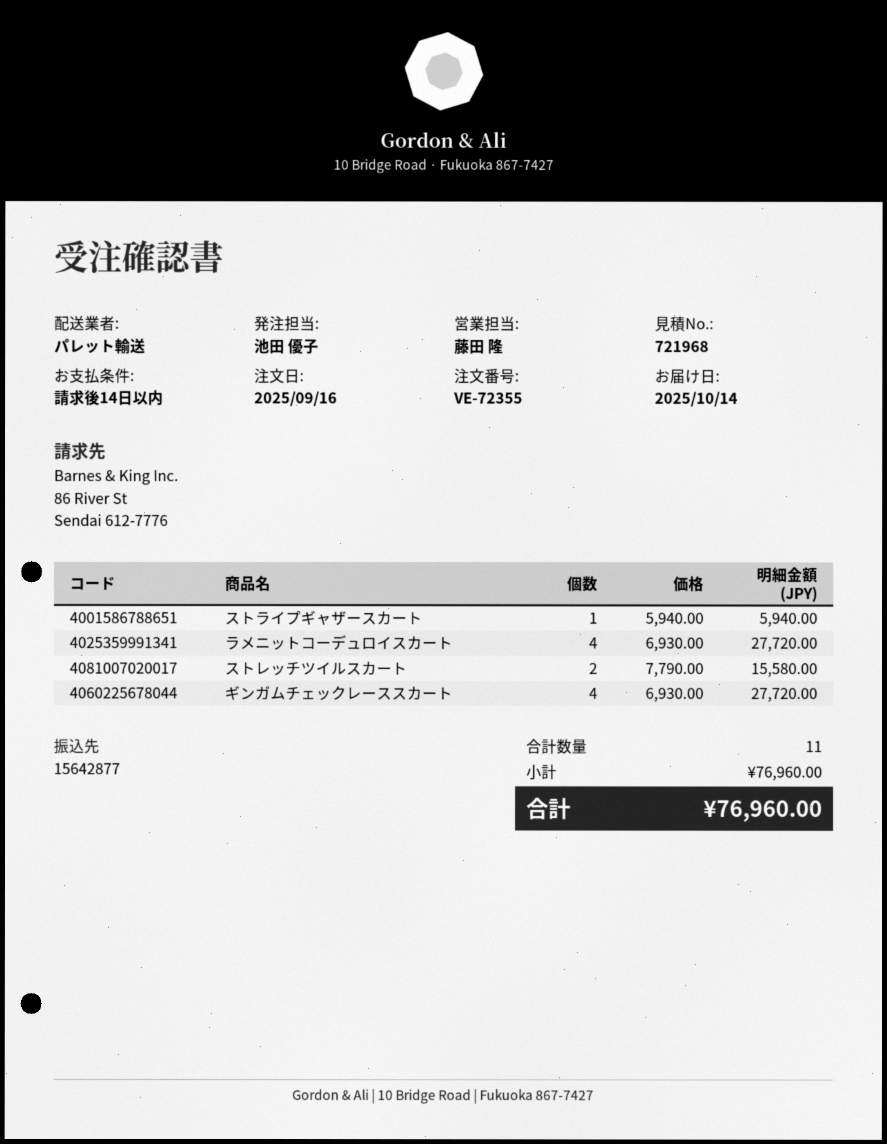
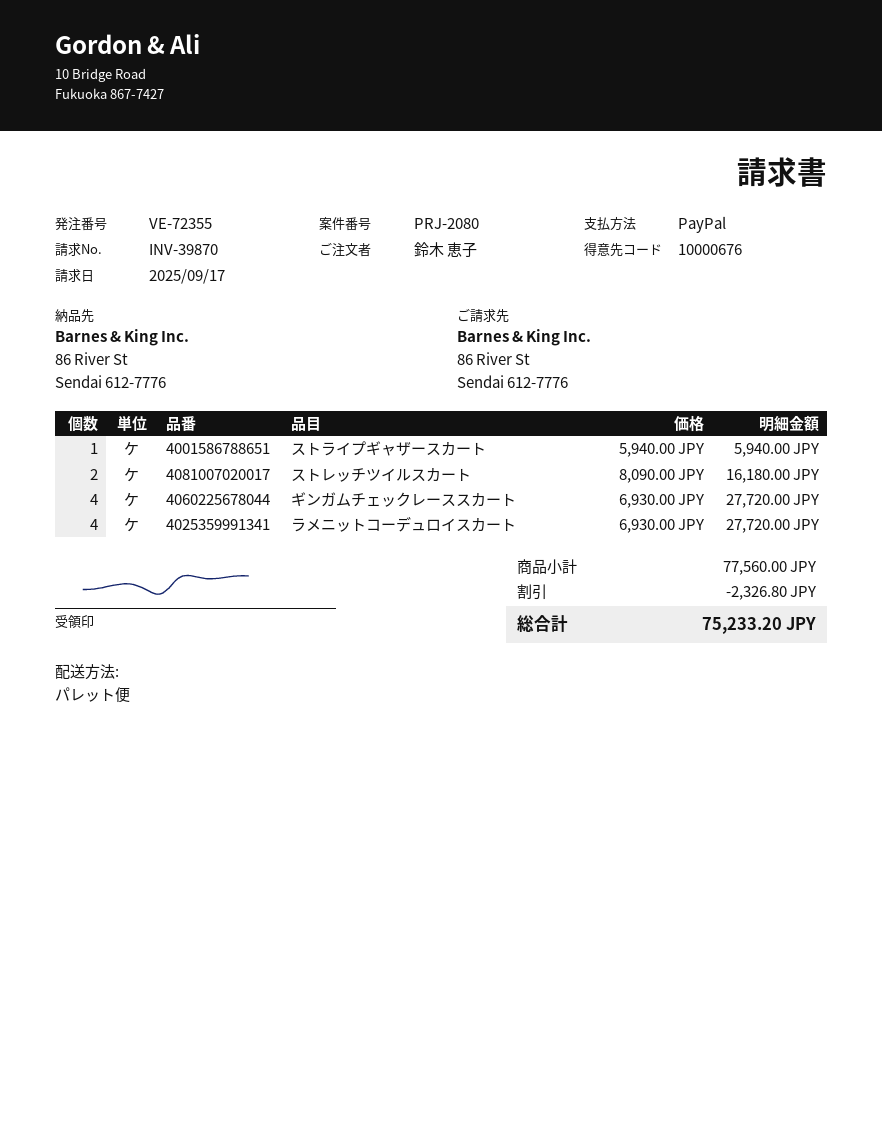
ordered by: 池田 優子 -> 鈴木 恵子
ストレッチツイルスカート: 2 x 7790.00 = 15580.00 -> 2 x 8090.00 = 16180.00
subtotal: 76960.00 -> 77560.00
discount: none -> 2326.80
total: 76960.00 -> 75233.20

